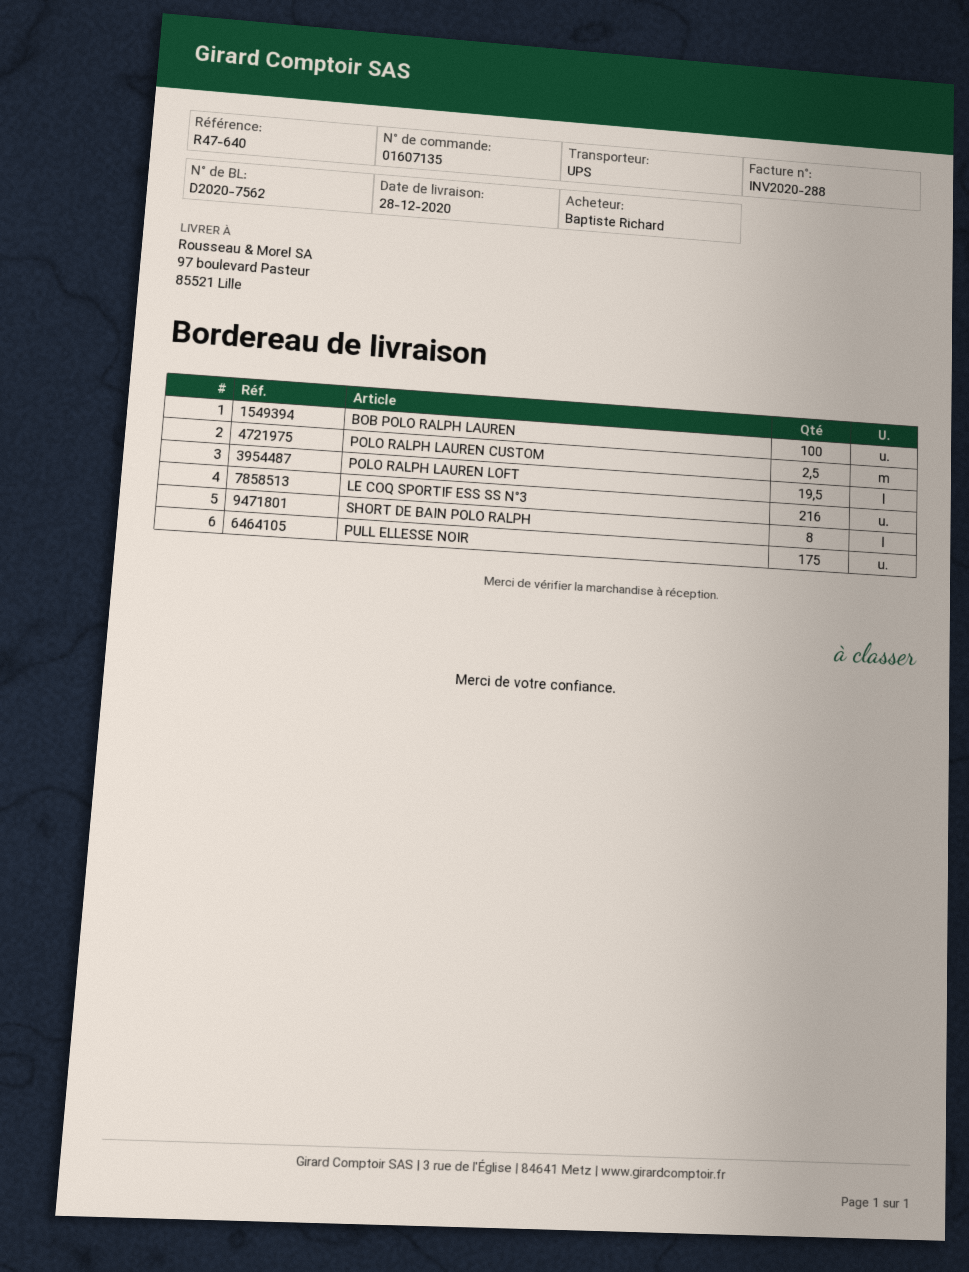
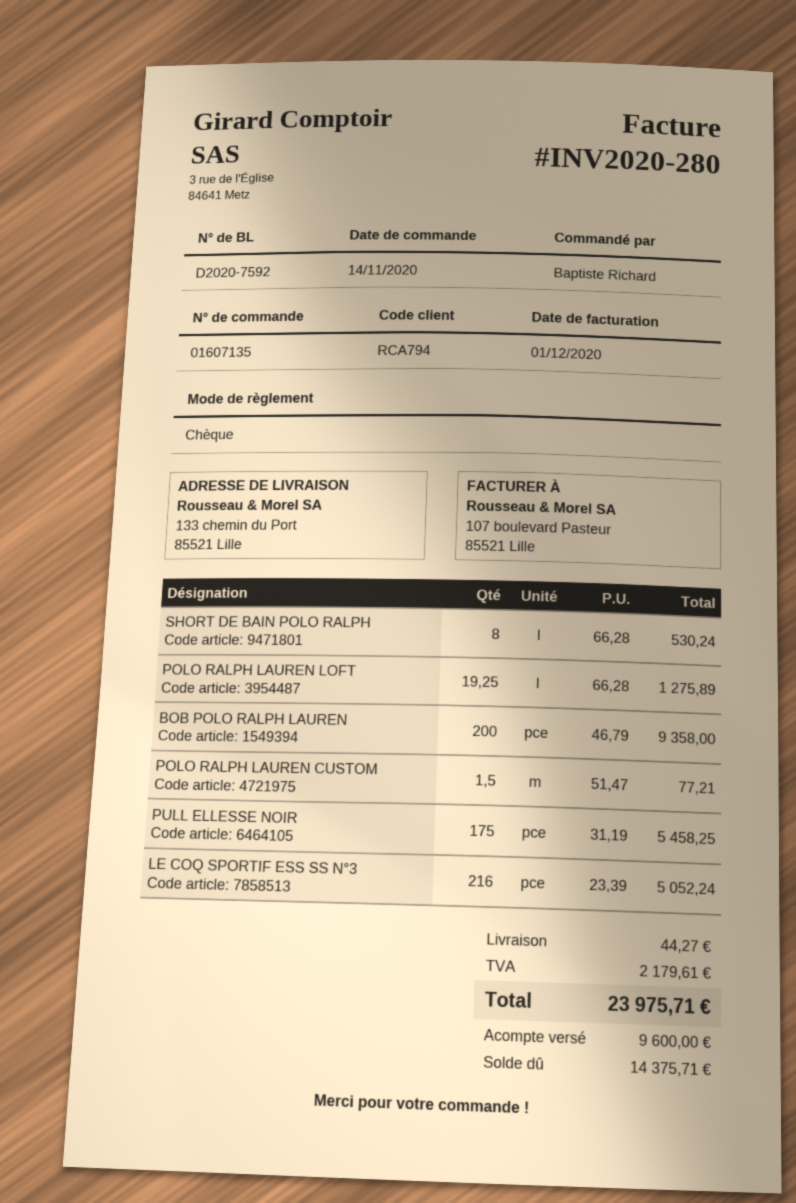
delivery note number: D2020-7562 -> D2020-7592
invoice number: INV2020-288 -> INV2020-280
ship to: 97 boulevard Pasteur, 85521 Lille -> 133 chemin du Port, 85521 Lille
BOB POLO RALPH LAUREN: 100 -> 200
POLO RALPH LAUREN CUSTOM: 2.5 -> 1.5
POLO RALPH LAUREN LOFT: 19.5 -> 19.25

